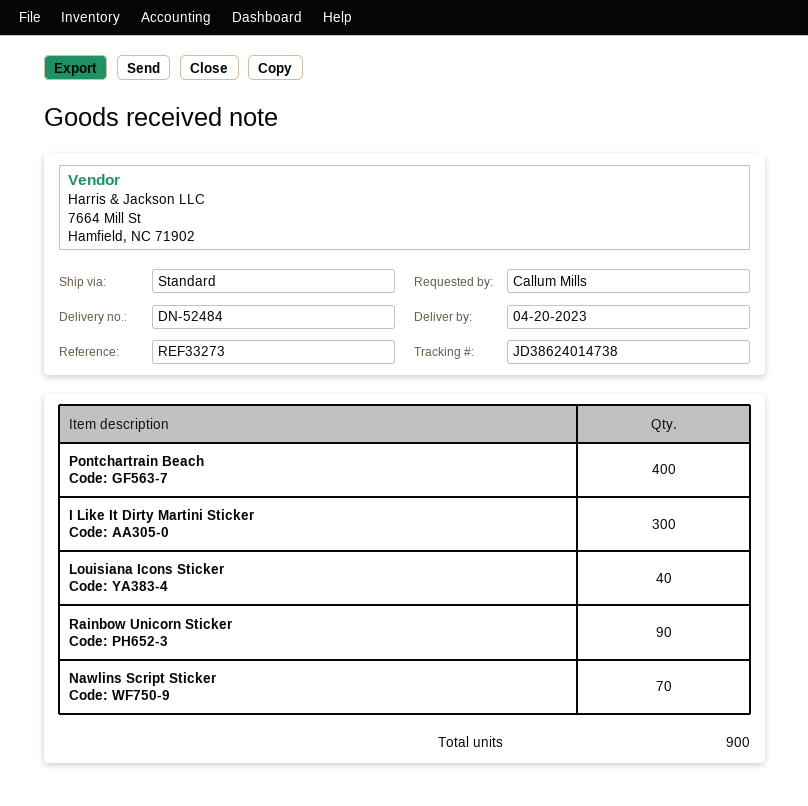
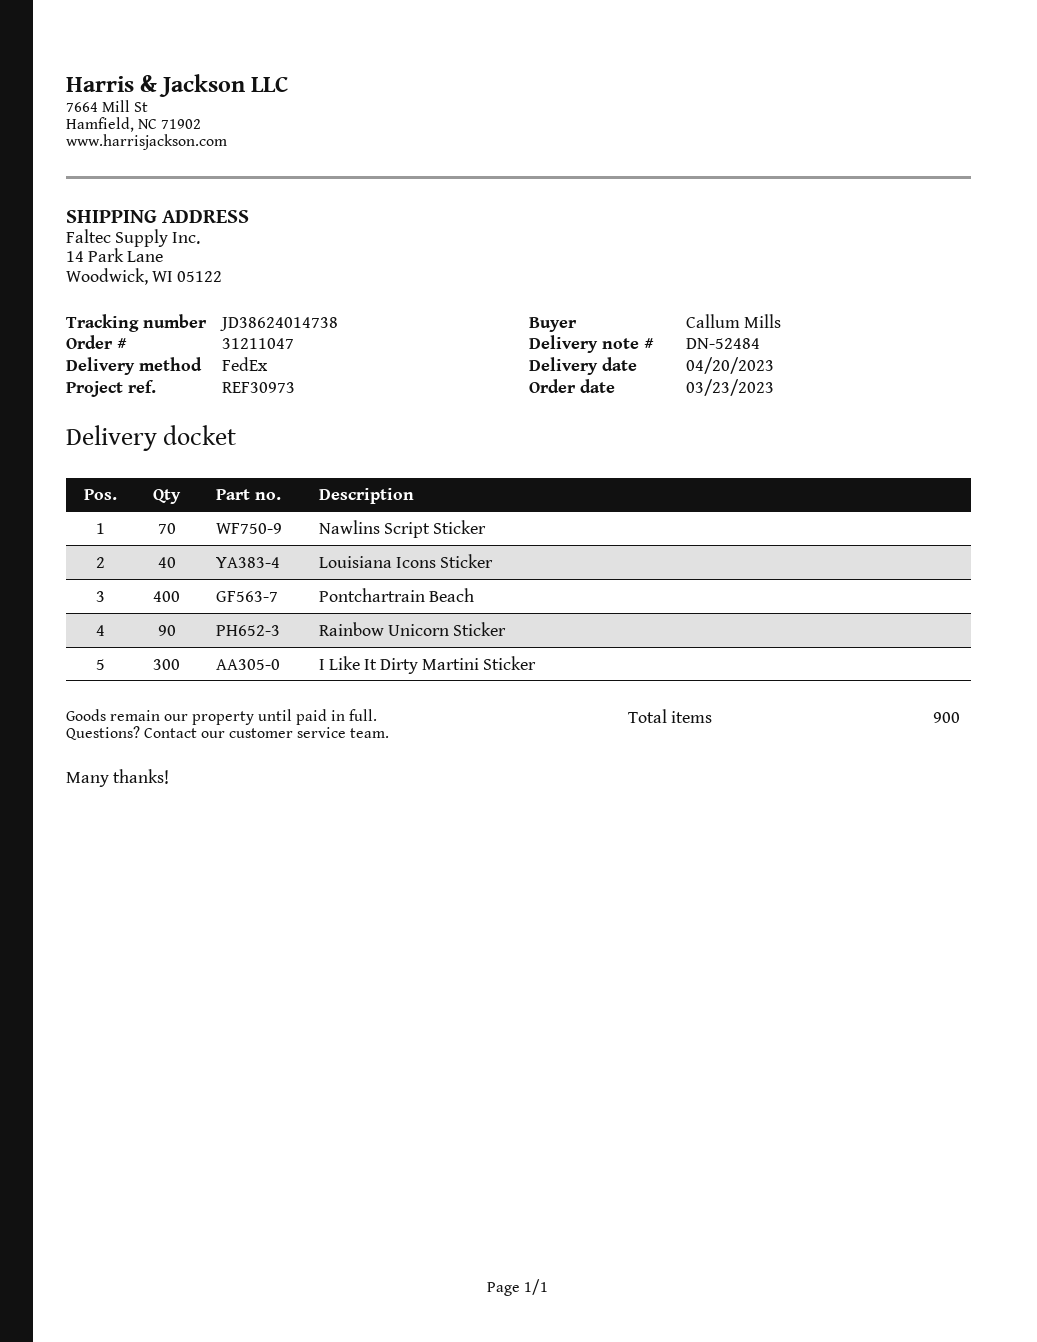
reference: REF33273 -> REF30973
shipping method: standard -> FedEx

